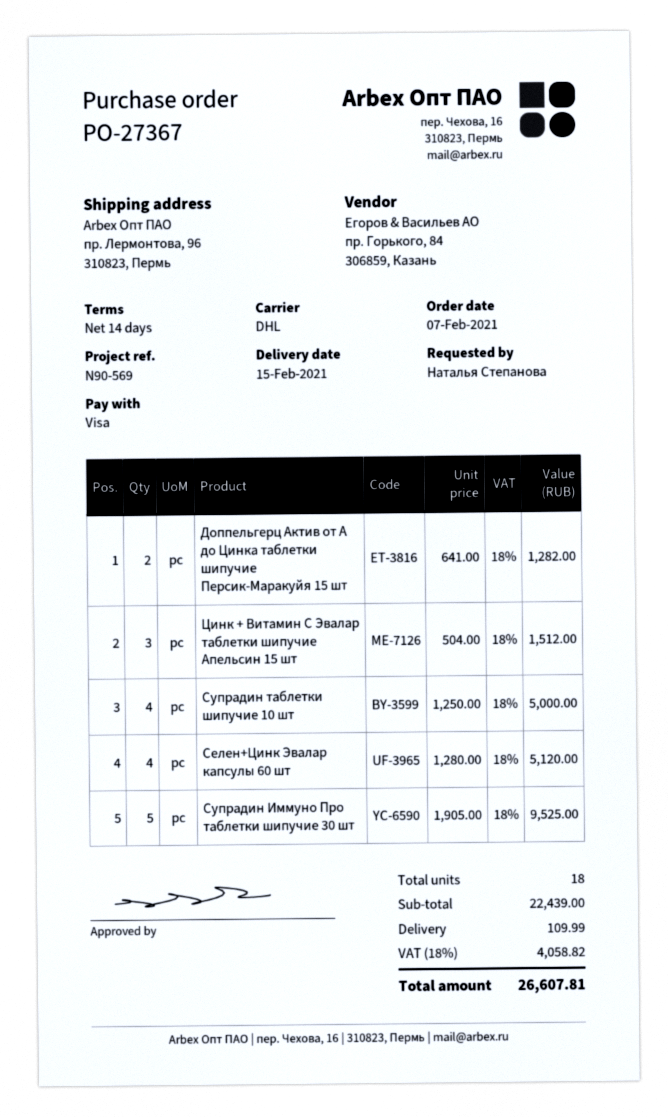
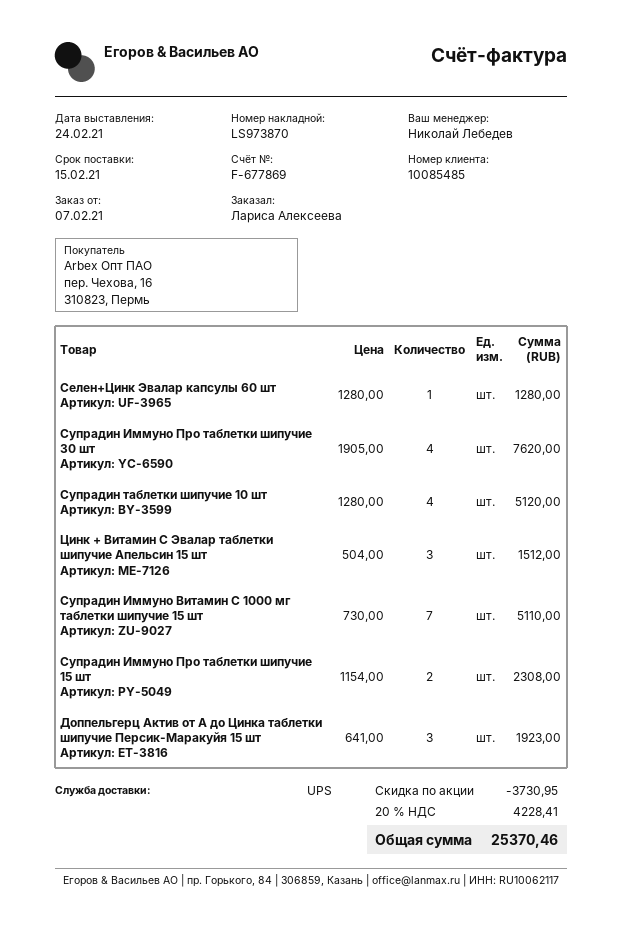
ordered by: Наталья Степанова -> Лариса Алексеева
shipping method: DHL -> UPS
Доппельгерц Актив от А до Цинка таблетки шипучие Персик-Маракуйя 15 шт: 2 x 641.00 = 1282.00 -> 3 x 641.00 = 1923.00
Супрадин таблетки шипучие 10 шт: 4 x 1250.00 = 5000.00 -> 4 x 1280.00 = 5120.00
Селен+Цинк Эвалар капсулы 60 шт: 4 x 1280.00 = 5120.00 -> 1 x 1280.00 = 1280.00
Супрадин Иммуно Про таблетки шипучие 30 шт: 5 x 1905.00 = 9525.00 -> 4 x 1905.00 = 7620.00
Супрадин Иммуно Витамин С 1000 мг таблетки шипучие 15 шт: none -> 7 x 730.00 = 5110.00
Супрадин Иммуно Про таблетки шипучие 15 шт: none -> 2 x 1154.00 = 2308.00
discount: none -> 3730.95
shipping: 109.99 -> none
tax: 18% = 4058.82 -> 20% = 4228.41
total: 26607.81 -> 25370.46

